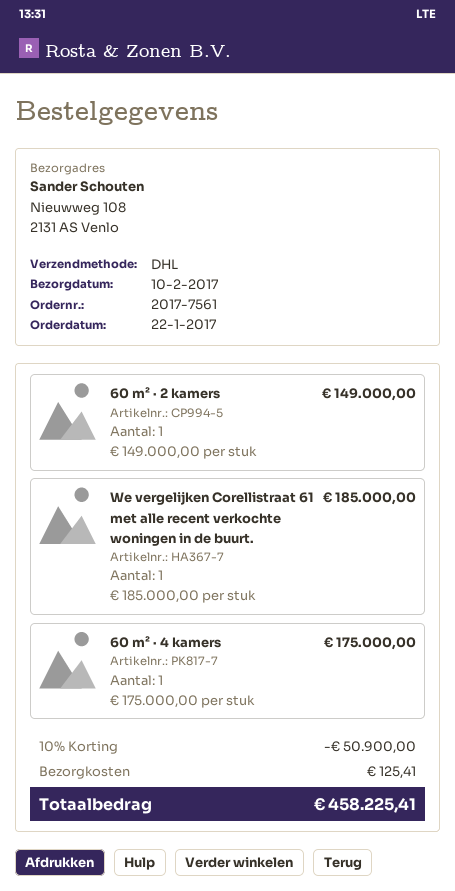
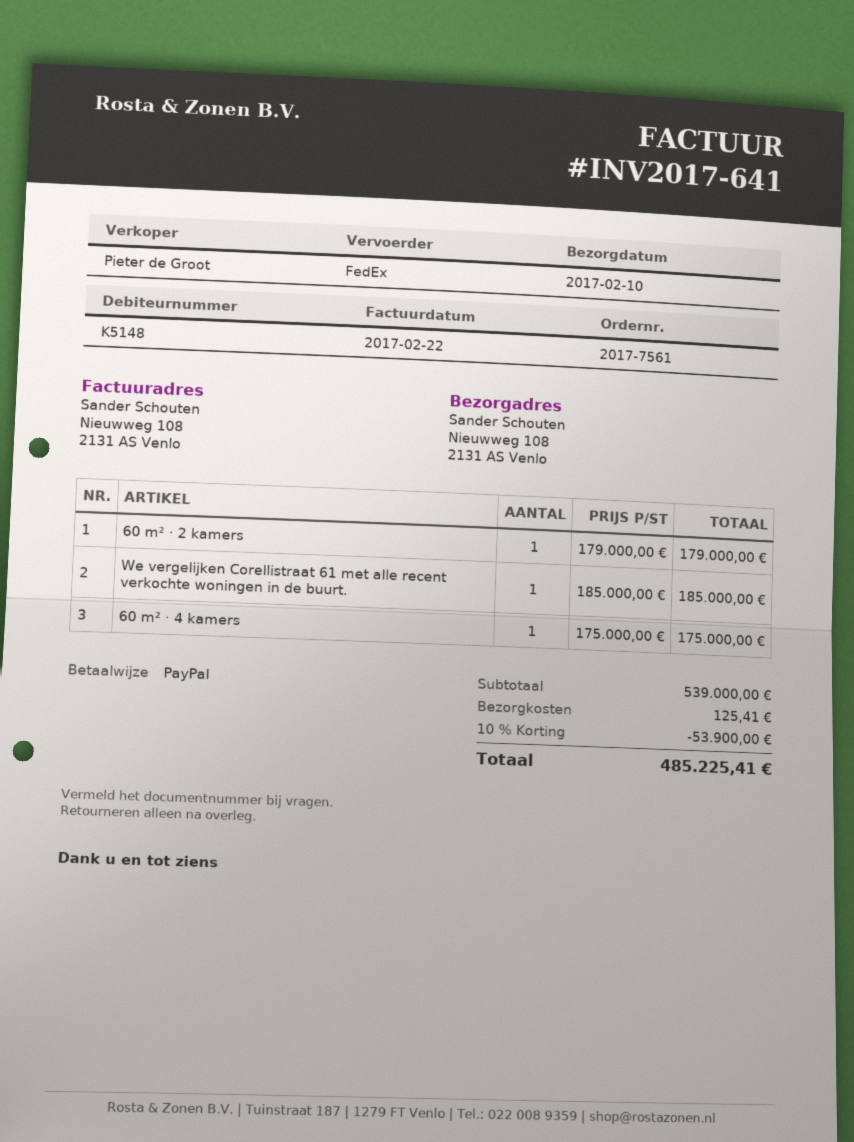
shipping method: DHL -> FedEx
60 m² · 2 kamers: 1 x 149000.00 = 149000.00 -> 1 x 179000.00 = 179000.00
discount: 10% = 50900.00 -> 10% = 53900.00
total: 458225.41 -> 485225.41

